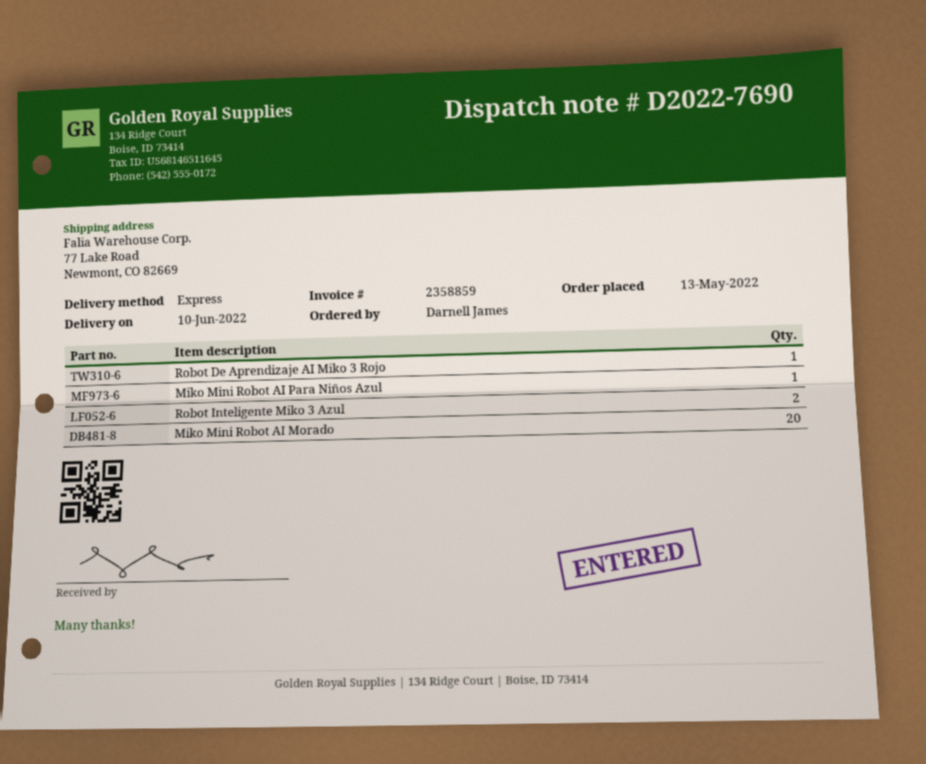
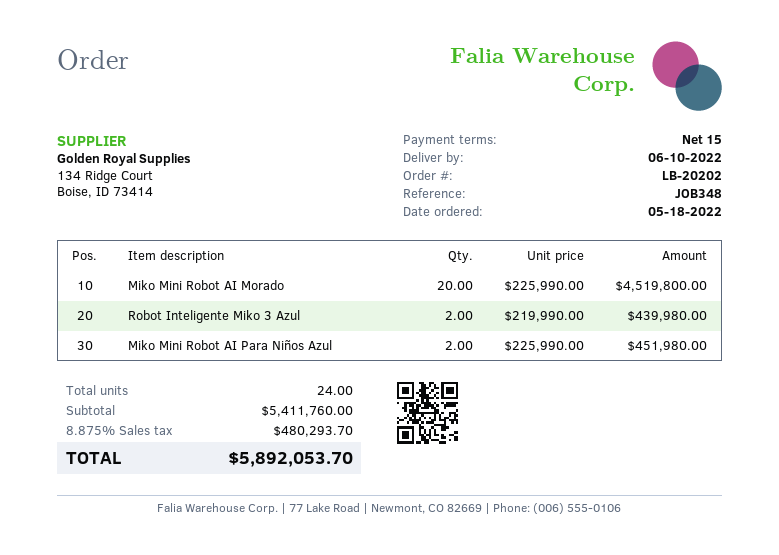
order date: 2022-05-13 -> 2022-05-18
Robot De Aprendizaje AI Miko 3 Rojo: 1 -> none
Miko Mini Robot AI Para Niños Azul: 1 -> 2

